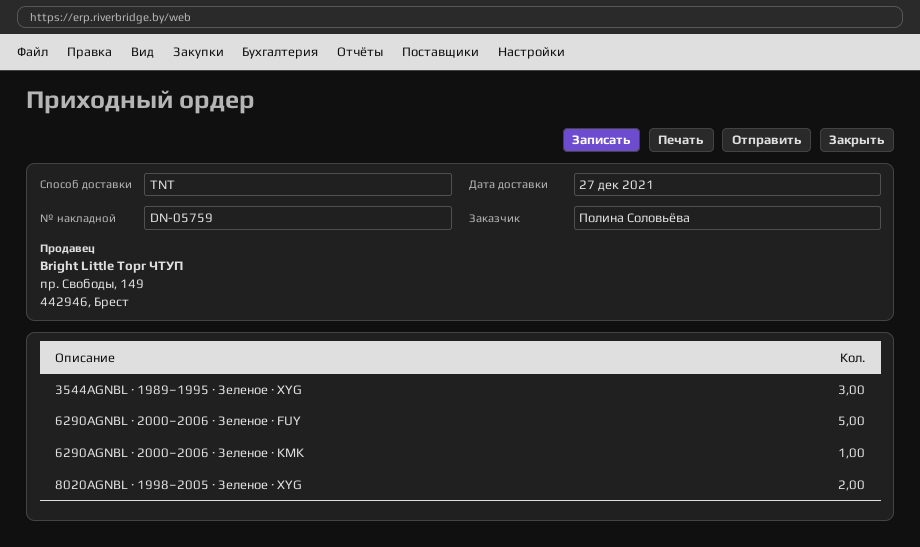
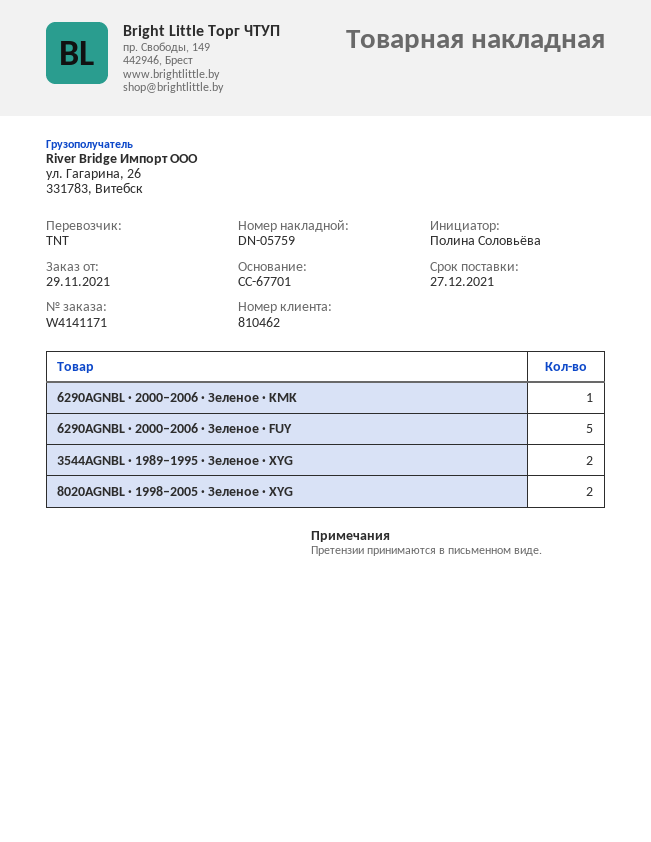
3544AGNBL · 1989–1995 · Зеленое · XYG: 3 -> 2

